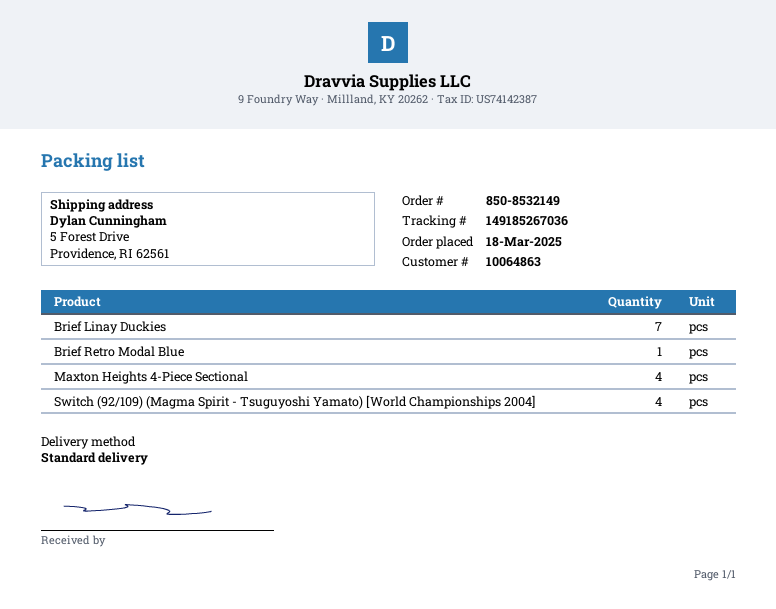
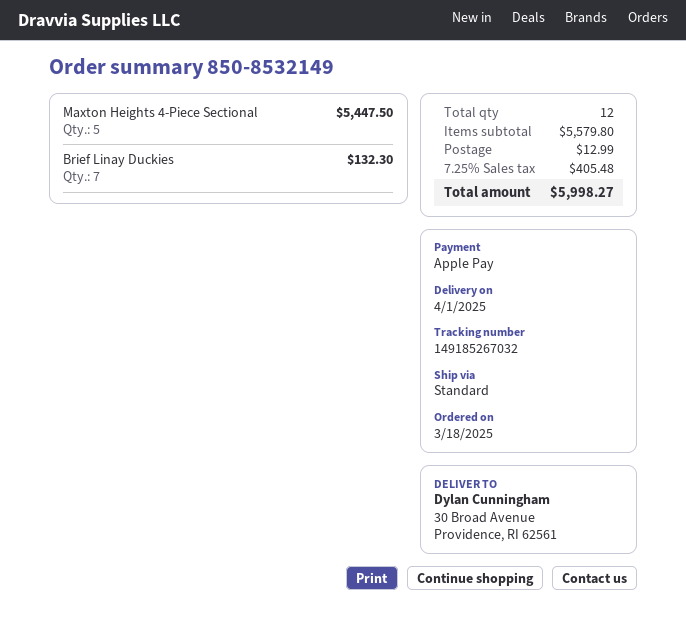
tracking number: 149185267036 -> 149185267032
ship to: 5 Forest Drive, Providence, RI 62561 -> 30 Broad Avenue, Providence, RI 62561
Brief Retro Modal Blue: 1 -> none
Maxton Heights 4-Piece Sectional: 4 -> 5
Switch (92/109) (Magma Spirit - Tsuguyoshi Yamato) [World Championships 2004]: 4 -> none

